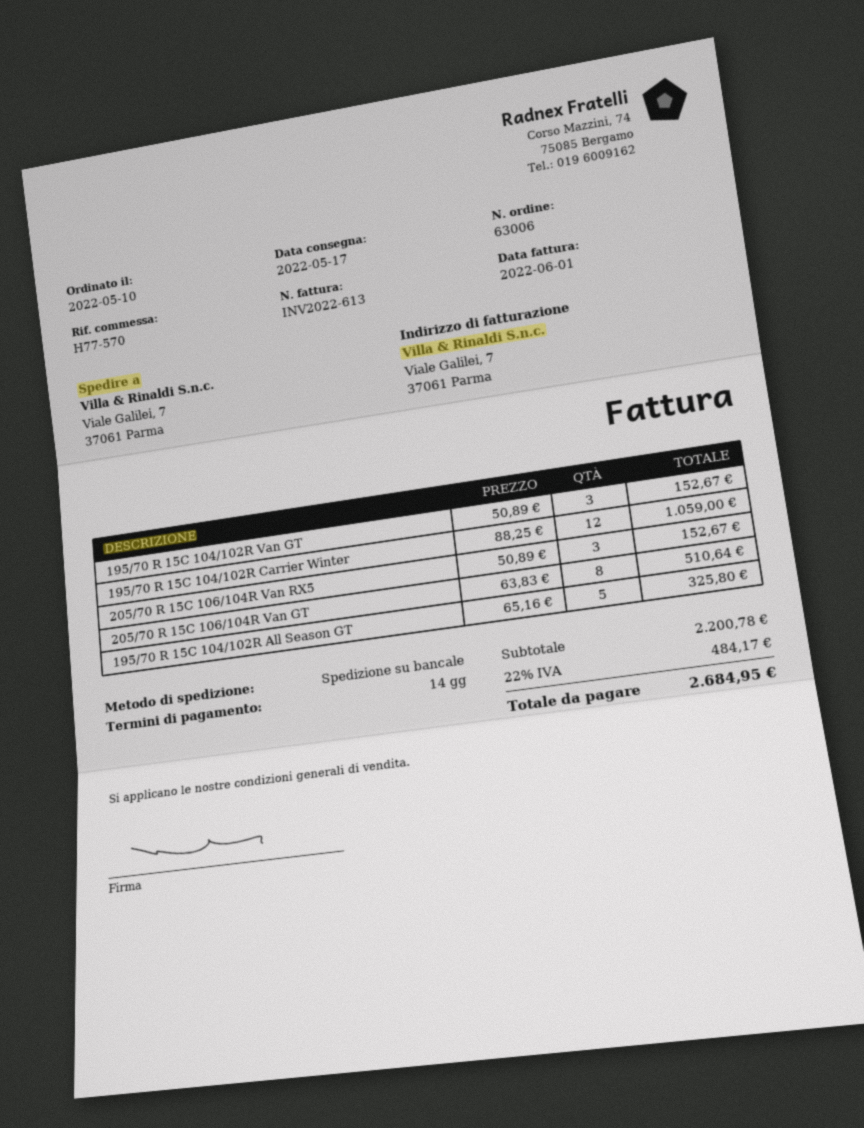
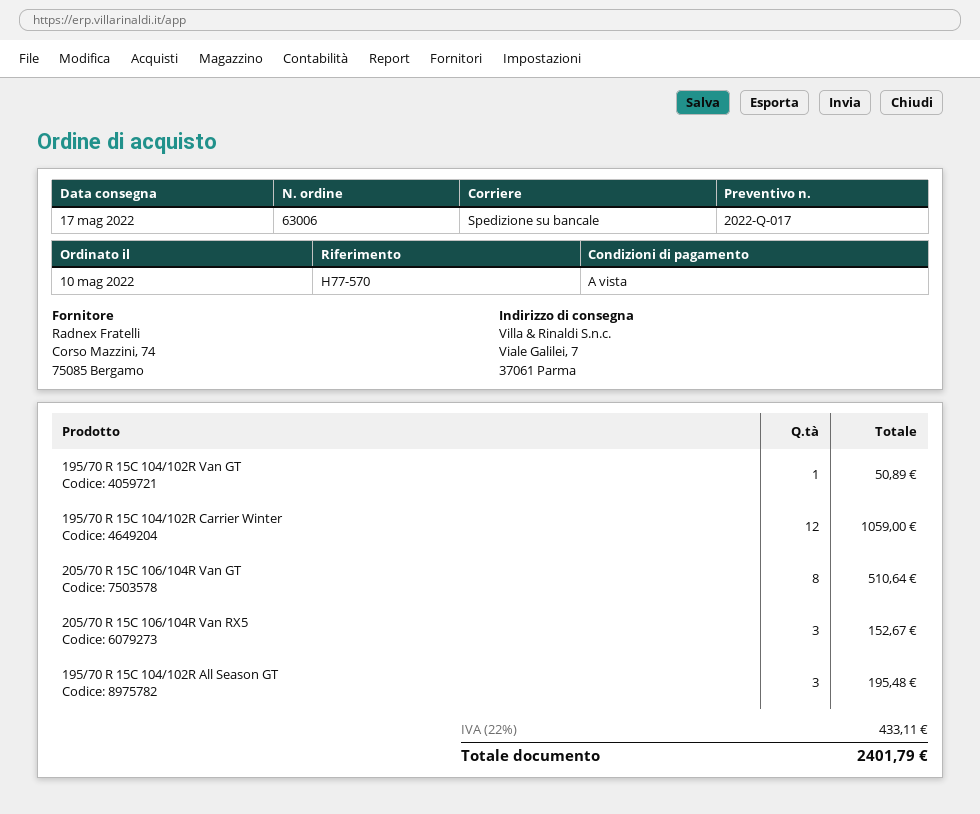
payment terms: 14 days -> on receipt
195/70 R 15C 104/102R Van GT: 3 for 152.67 -> 1 for 50.89
195/70 R 15C 104/102R All Season GT: 5 for 325.80 -> 3 for 195.48
tax: 22% = 484.17 -> 22% = 433.11
total: 2684.95 -> 2401.79

